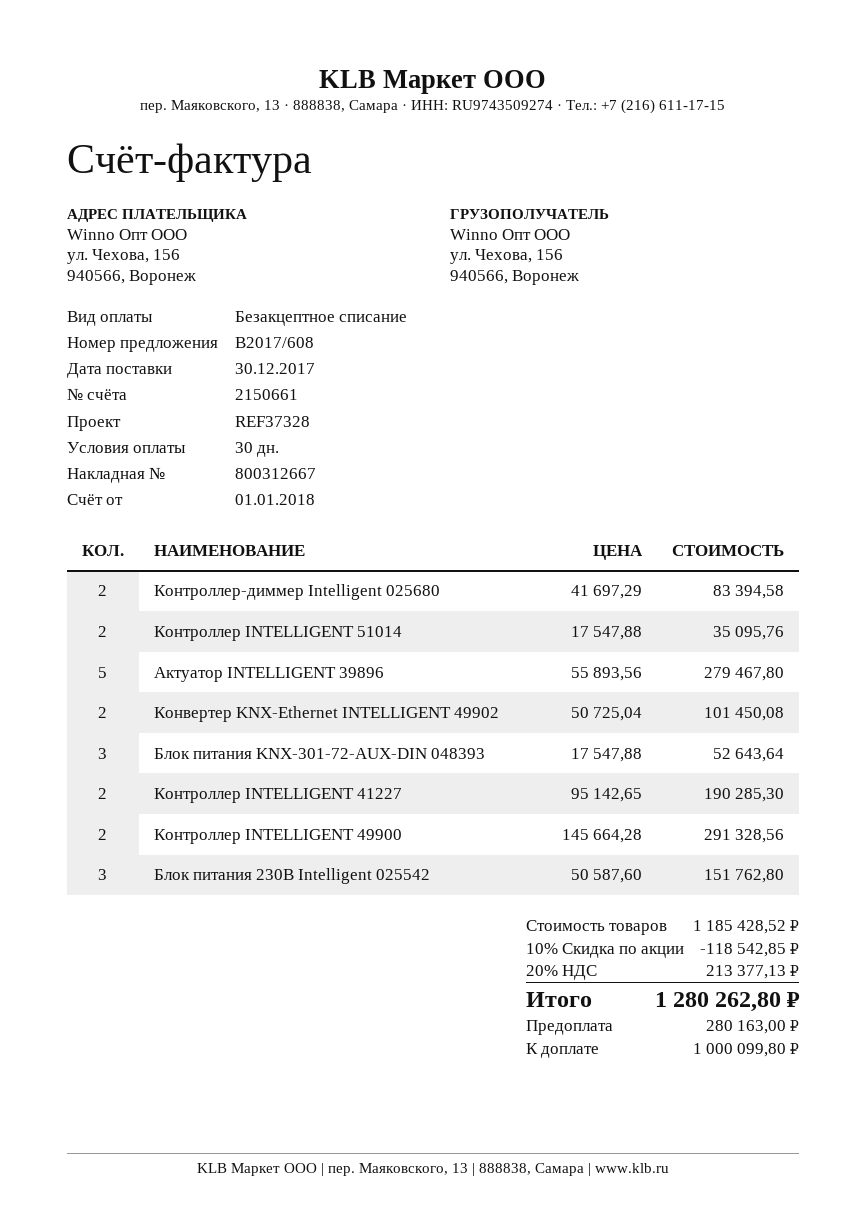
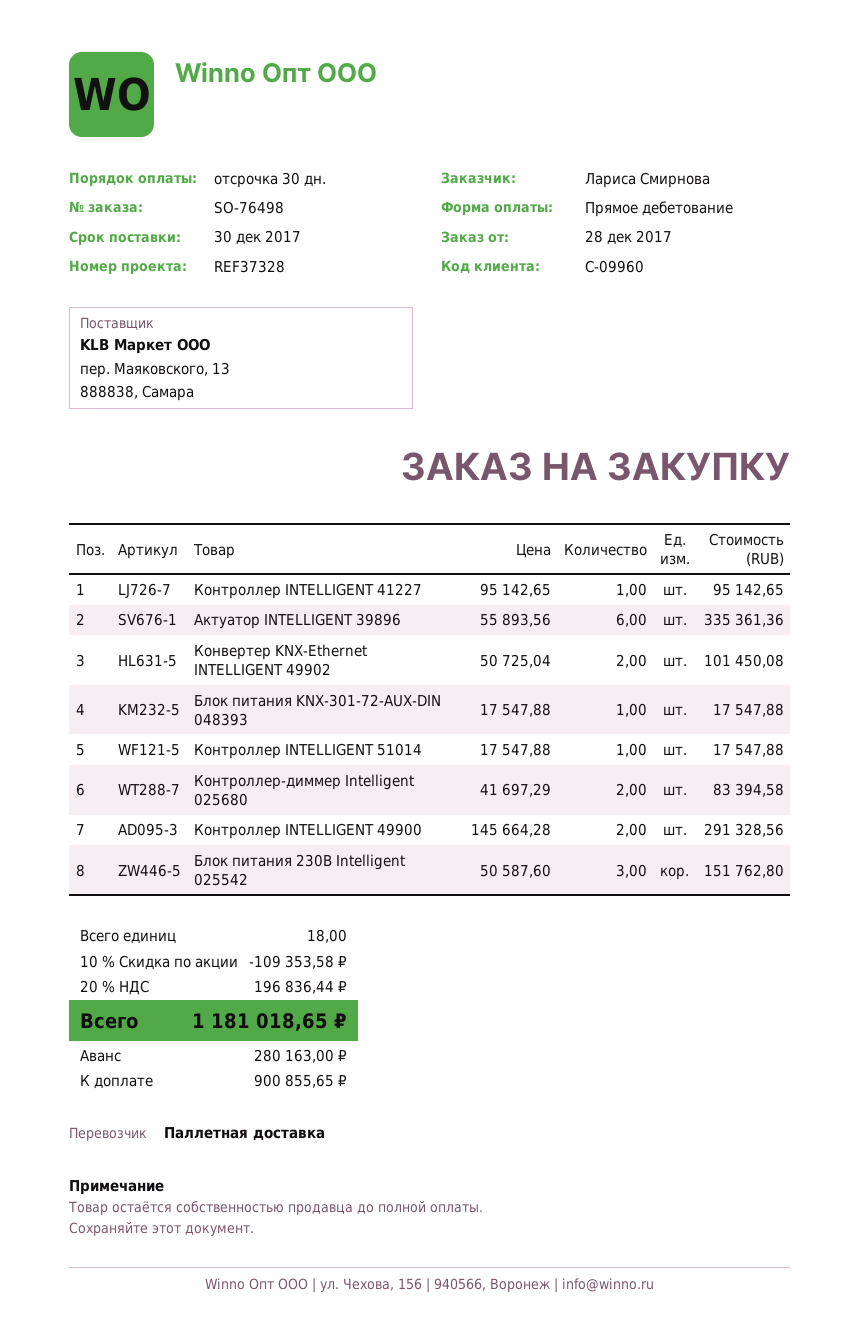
Контроллер INTELLIGENT 51014: 2 x 17547.88 = 35095.76 -> 1 x 17547.88 = 17547.88
Актуатор INTELLIGENT 39896: 5 x 55893.56 = 279467.80 -> 6 x 55893.56 = 335361.36
Блок питания KNX-301-72-AUX-DIN 048393: 3 x 17547.88 = 52643.64 -> 1 x 17547.88 = 17547.88
Контроллер INTELLIGENT 41227: 2 x 95142.65 = 190285.30 -> 1 x 95142.65 = 95142.65
discount: 10% = 118542.85 -> 10% = 109353.58
tax: 20% = 213377.13 -> 20% = 196836.44
total: 1280262.80 -> 1181018.65
balance: 1000099.80 -> 900855.65

